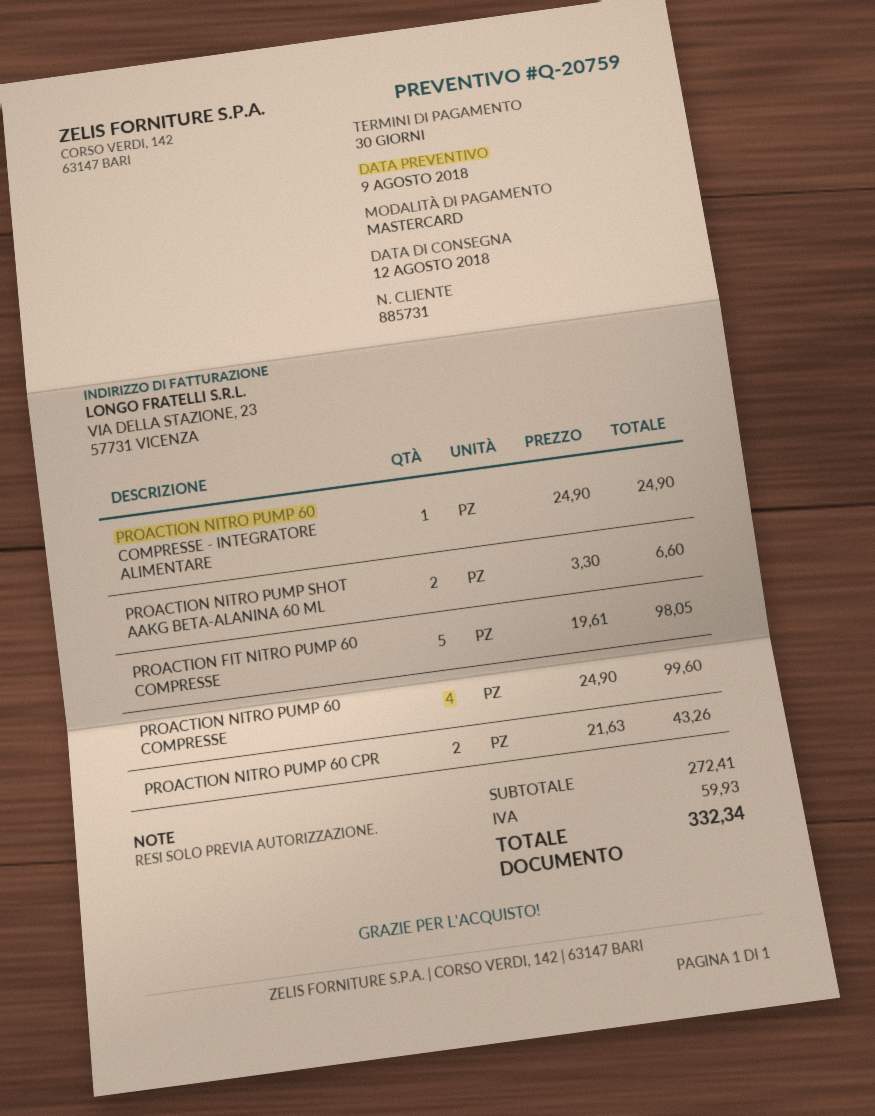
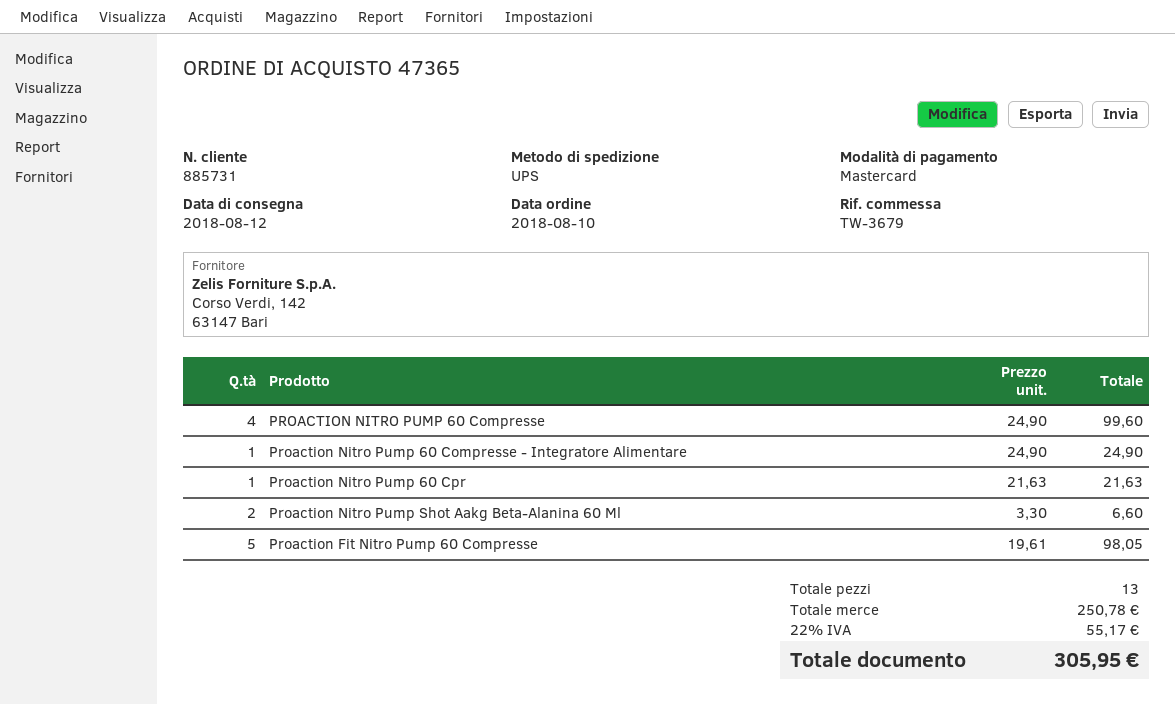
PROACTION NITRO PUMP 60 CPR: 2 x 21.63 = 43.26 -> 1 x 21.63 = 21.63
subtotal: 272.41 -> 250.78
tax: 59.93 -> 55.17
total: 332.34 -> 305.95

